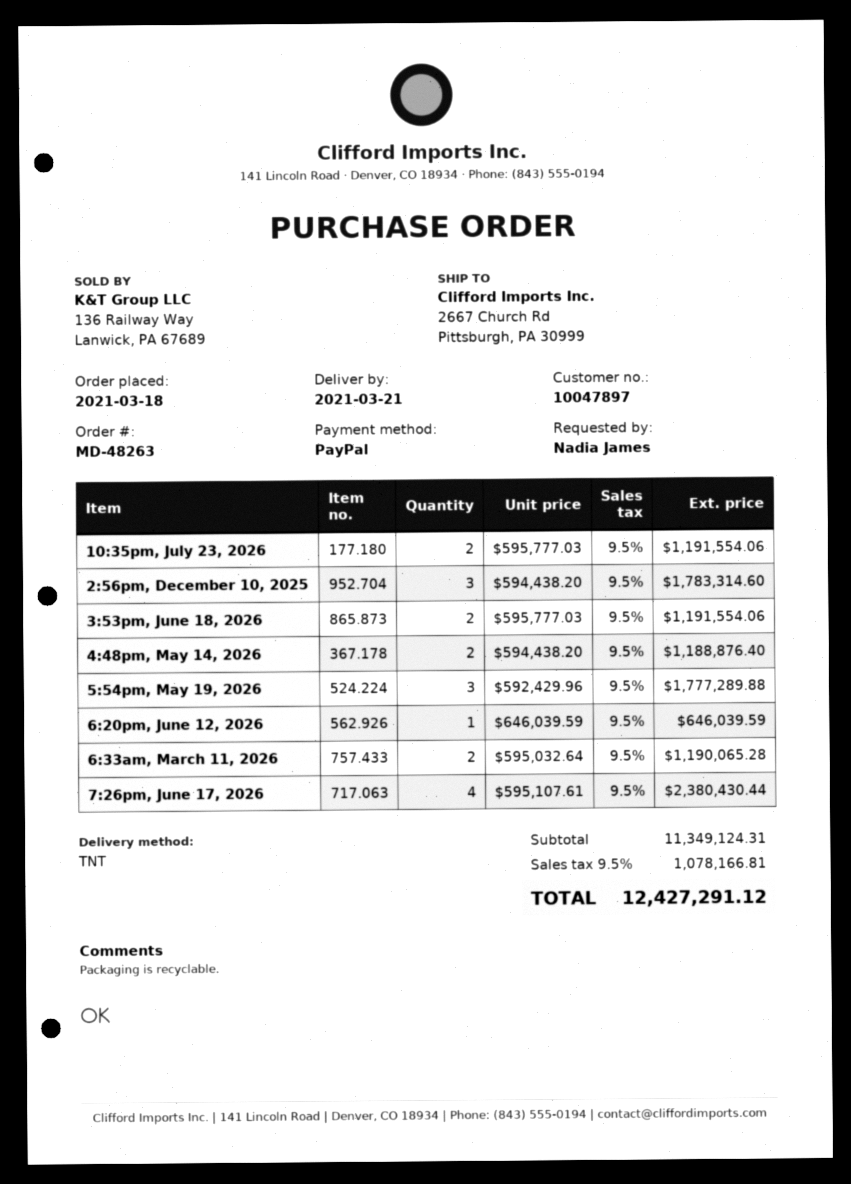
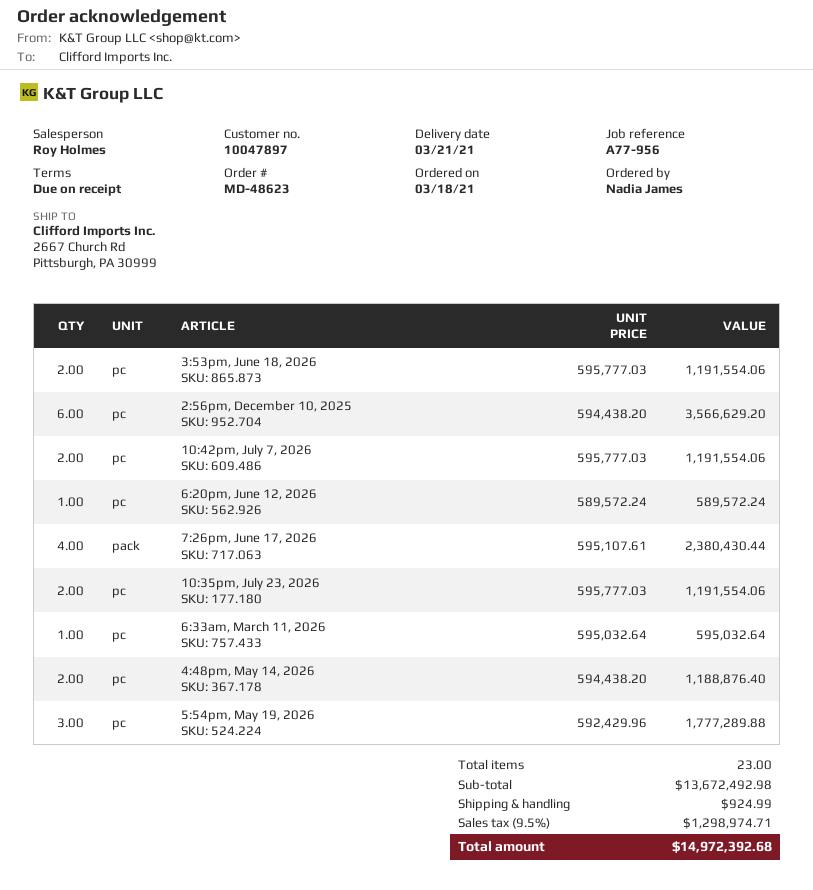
order number: MD-48263 -> MD-48623
2:56pm, December 10, 2025: 3 x 594438.20 = 1783314.60 -> 6 x 594438.20 = 3566629.20
6:20pm, June 12, 2026: 1 x 646039.59 = 646039.59 -> 1 x 589572.24 = 589572.24
6:33am, March 11, 2026: 2 x 595032.64 = 1190065.28 -> 1 x 595032.64 = 595032.64
10:42pm, July 7, 2026: none -> 2 x 595777.03 = 1191554.06
subtotal: 11349124.31 -> 13672492.98
shipping: none -> 924.99
tax: 9.5% = 1078166.81 -> 9.5% = 1298974.71
total: 12427291.12 -> 14972392.68

